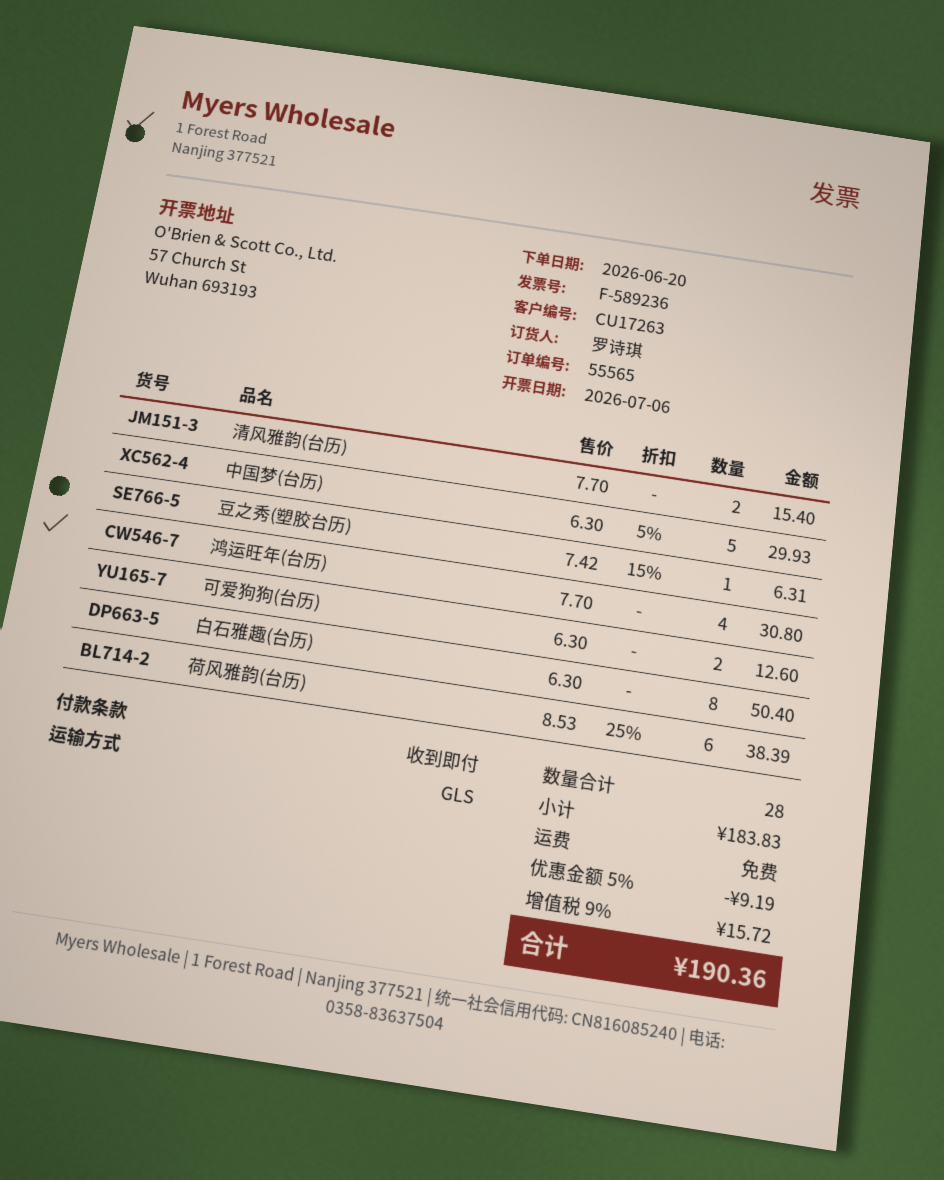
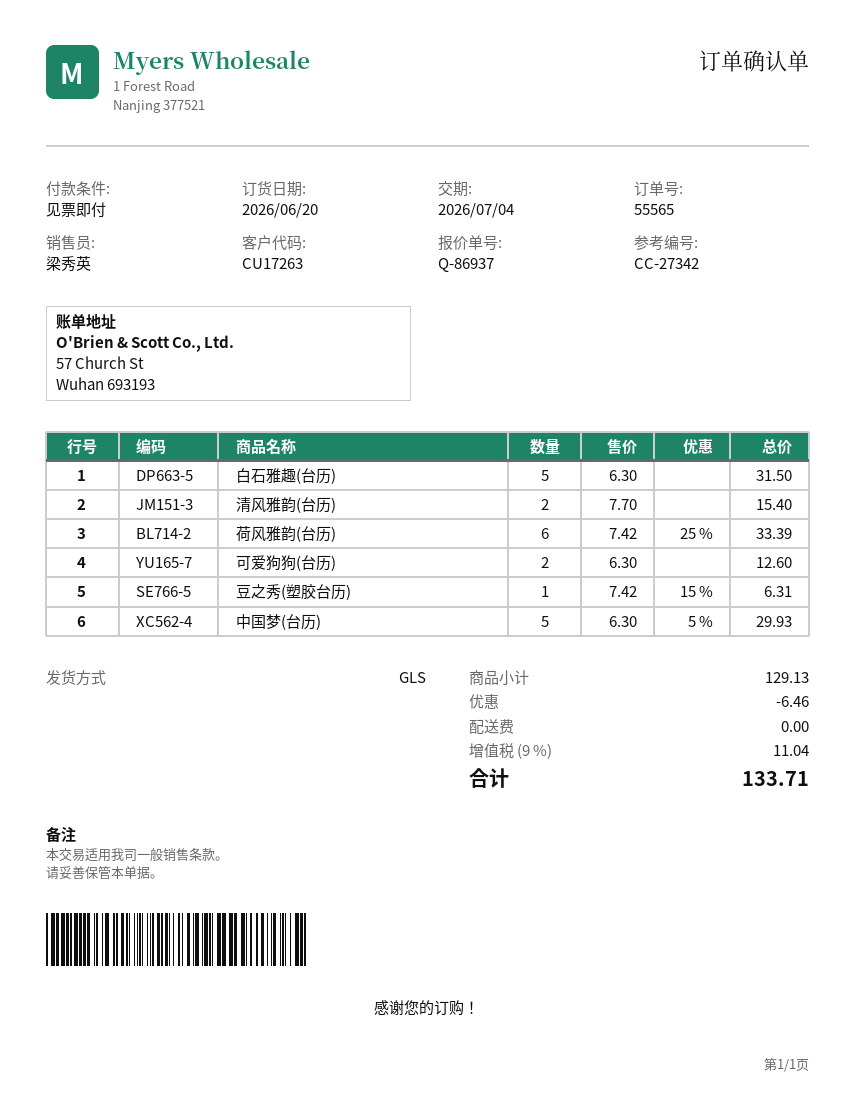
鸿运旺年(台历): 4 x 7.70 = 30.80 -> none
白石雅趣(台历): 8 x 6.30 = 50.40 -> 5 x 6.30 = 31.50
荷风雅韵(台历): 6 x 8.53 - 25% = 38.39 -> 6 x 7.42 - 25% = 33.39
subtotal: 183.83 -> 129.13
discount: 9.19 -> 6.46
tax: 9% = 15.72 -> 9% = 11.04
total: 190.36 -> 133.71

